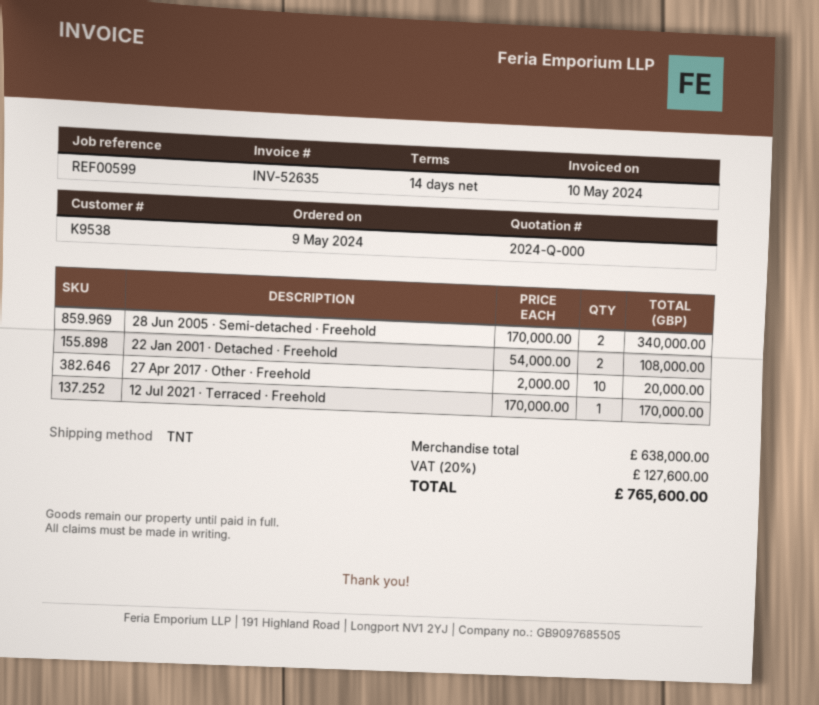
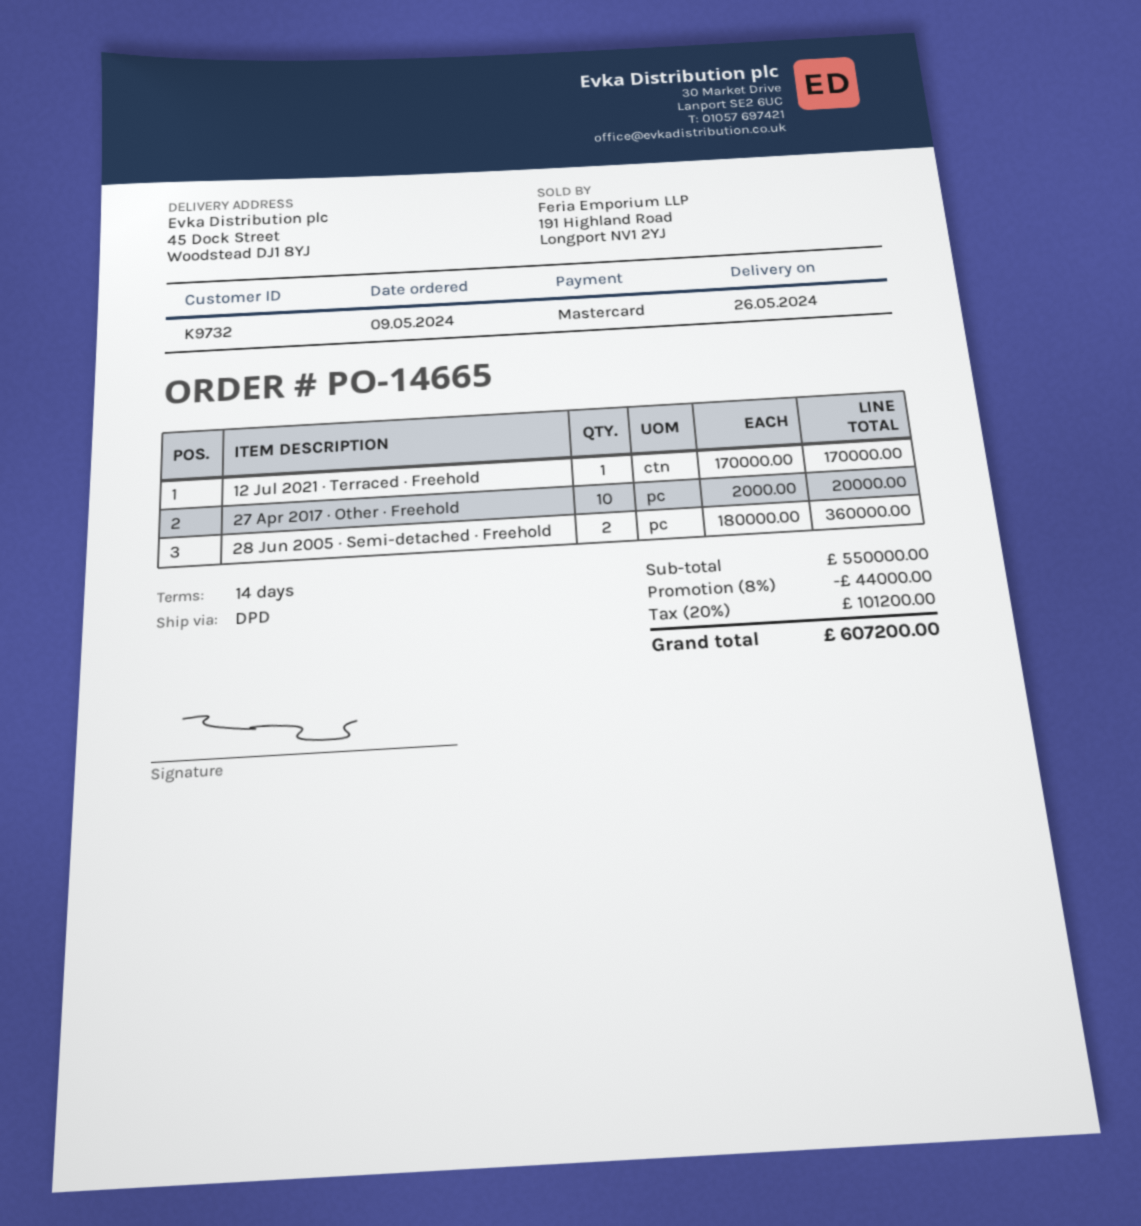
customer number: K9538 -> K9732
shipping method: TNT -> DPD
28 Jun 2005 · Semi-detached · Freehold: 2 x 170000.00 = 340000.00 -> 2 x 180000.00 = 360000.00
22 Jan 2001 · Detached · Freehold: 2 x 54000.00 = 108000.00 -> none
subtotal: 638000.00 -> 550000.00
discount: none -> 8% = 44000.00
tax: 20% = 127600.00 -> 20% = 101200.00
total: 765600.00 -> 607200.00

